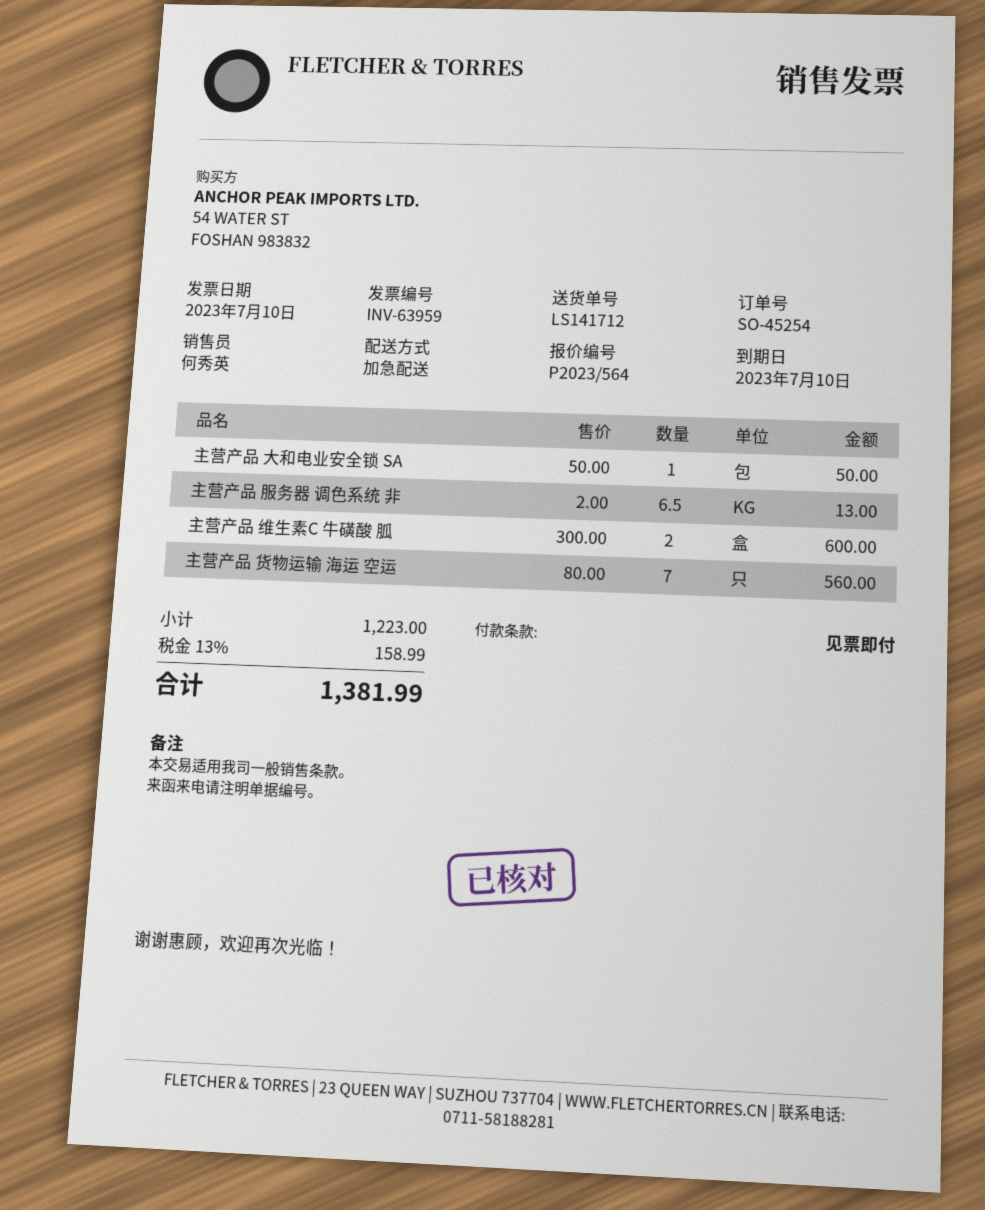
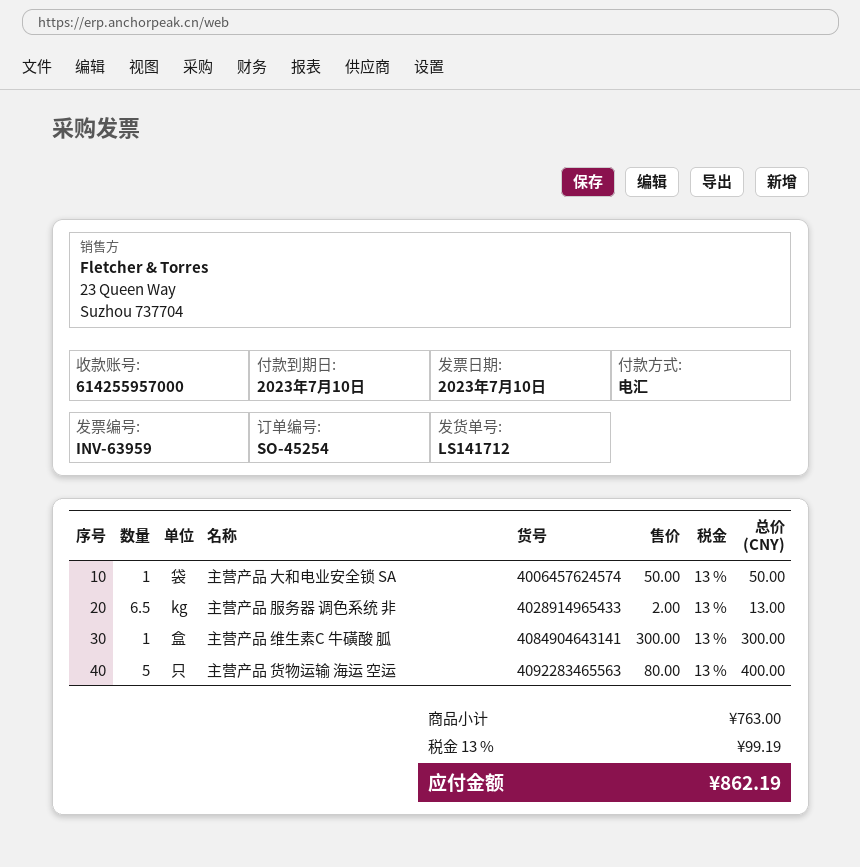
主营产品 维生素C 牛磺酸 胍: 2 x 300.00 = 600.00 -> 1 x 300.00 = 300.00
主营产品 货物运输 海运 空运: 7 x 80.00 = 560.00 -> 5 x 80.00 = 400.00
subtotal: 1223.00 -> 763.00
tax: 13% = 158.99 -> 13% = 99.19
total: 1381.99 -> 862.19

